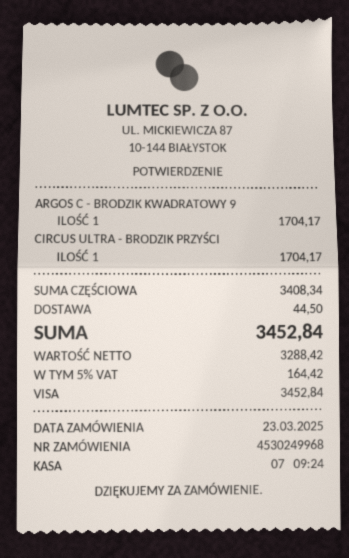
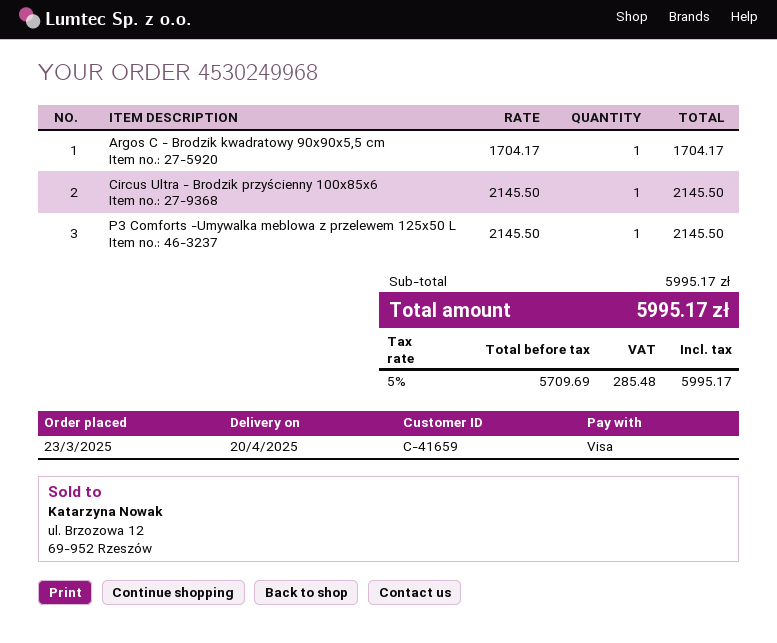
CIRCUS ULTRA - BRODZIK PRZYŚCI: 1 for 1704.17 -> 1 for 2145.50
P3 Comforts -Umywalka meblowa z przelewem 125x50 L: none -> 1 for 2145.50
subtotal: 3408.34 -> 5995.17
shipping: 44.50 -> none
net: 3288.42 -> 5709.69
tax: 5% = 164.42 -> 5% = 285.48
total: 3452.84 -> 5995.17

